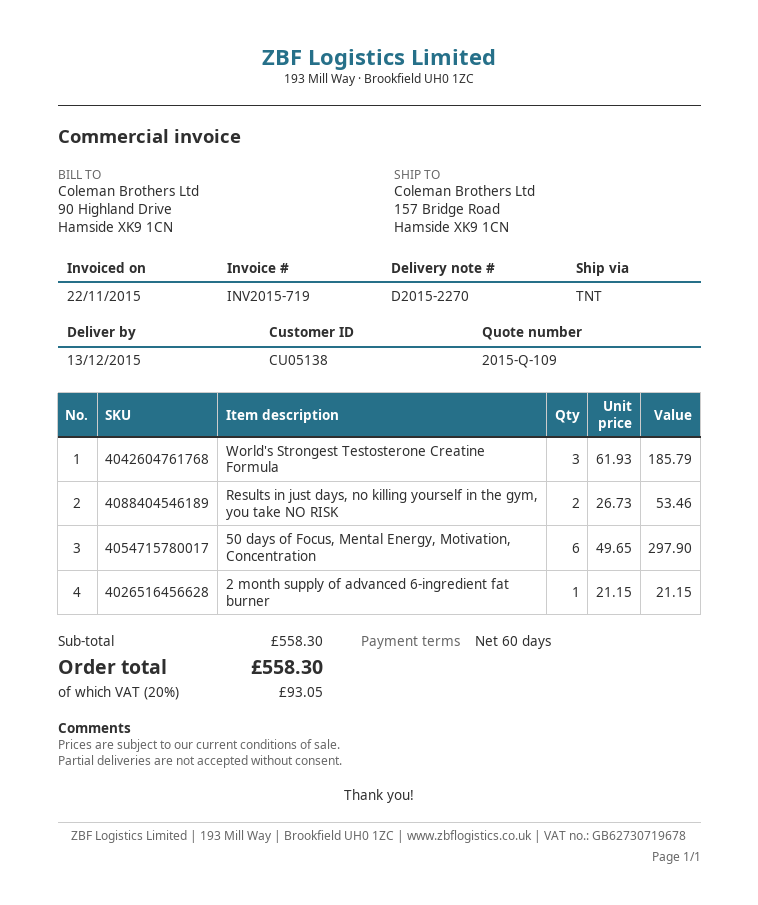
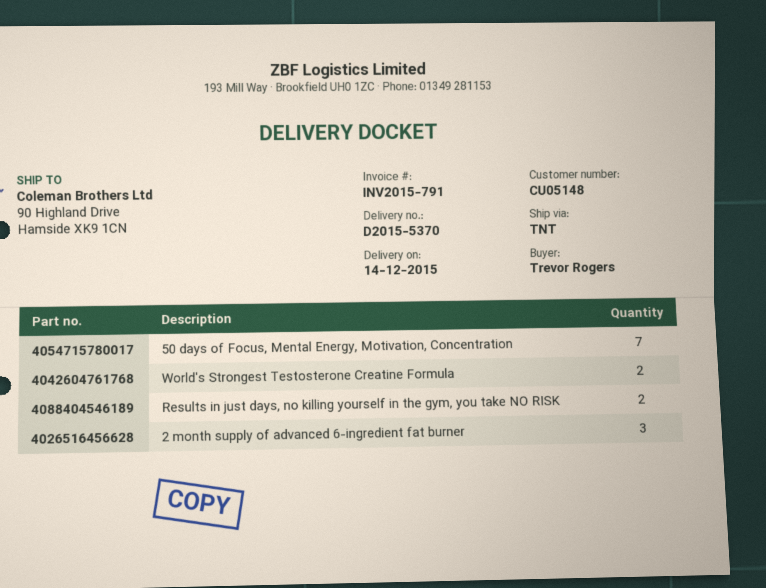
delivery note number: D2015-2270 -> D2015-5370
delivery date: 2015-12-13 -> 2015-12-14
invoice number: INV2015-719 -> INV2015-791
customer number: CU05138 -> CU05148
ship to: 157 Bridge Road, Hamside XK9 1CN -> 90 Highland Drive, Hamside XK9 1CN
World's Strongest Testosterone Creatine Formula: 3 -> 2
50 days of Focus, Mental Energy, Motivation, Concentration: 6 -> 7
2 month supply of advanced 6-ingredient fat burner: 1 -> 3

